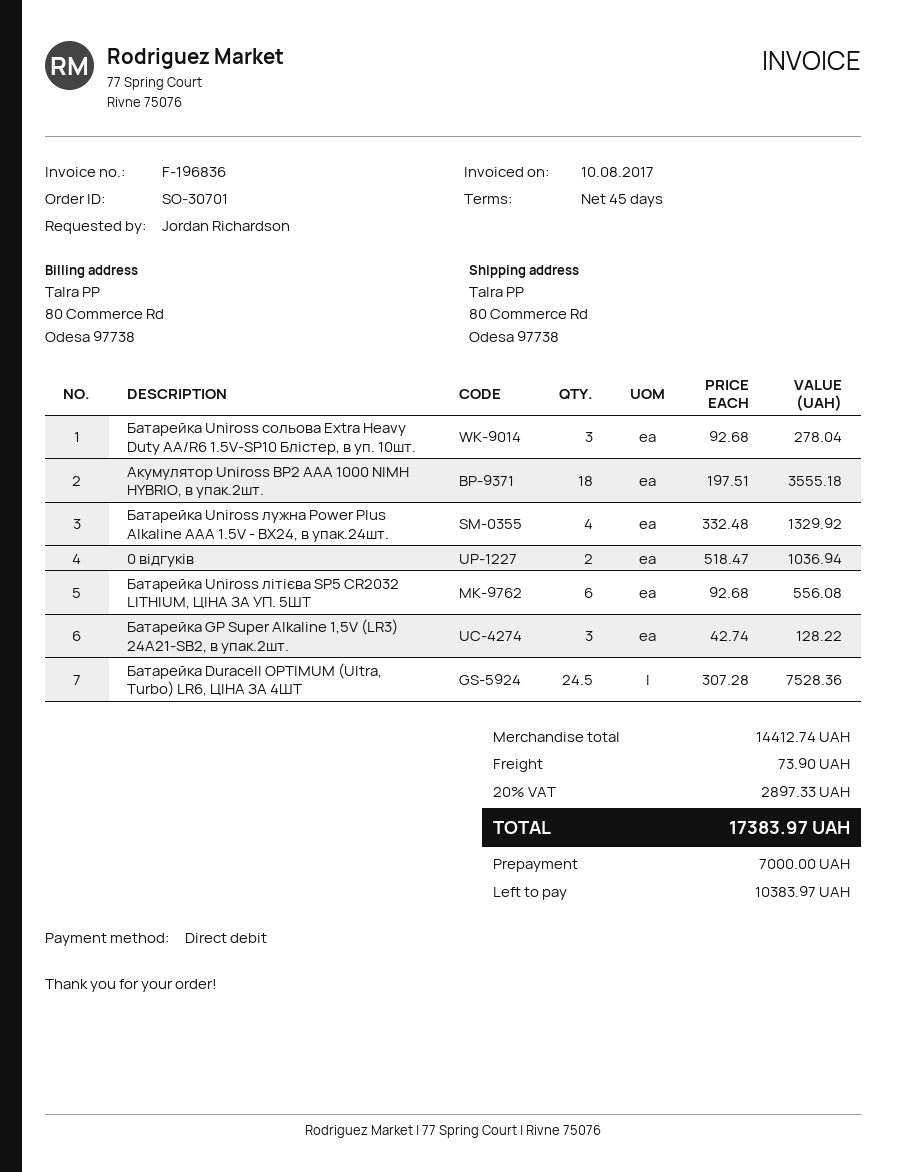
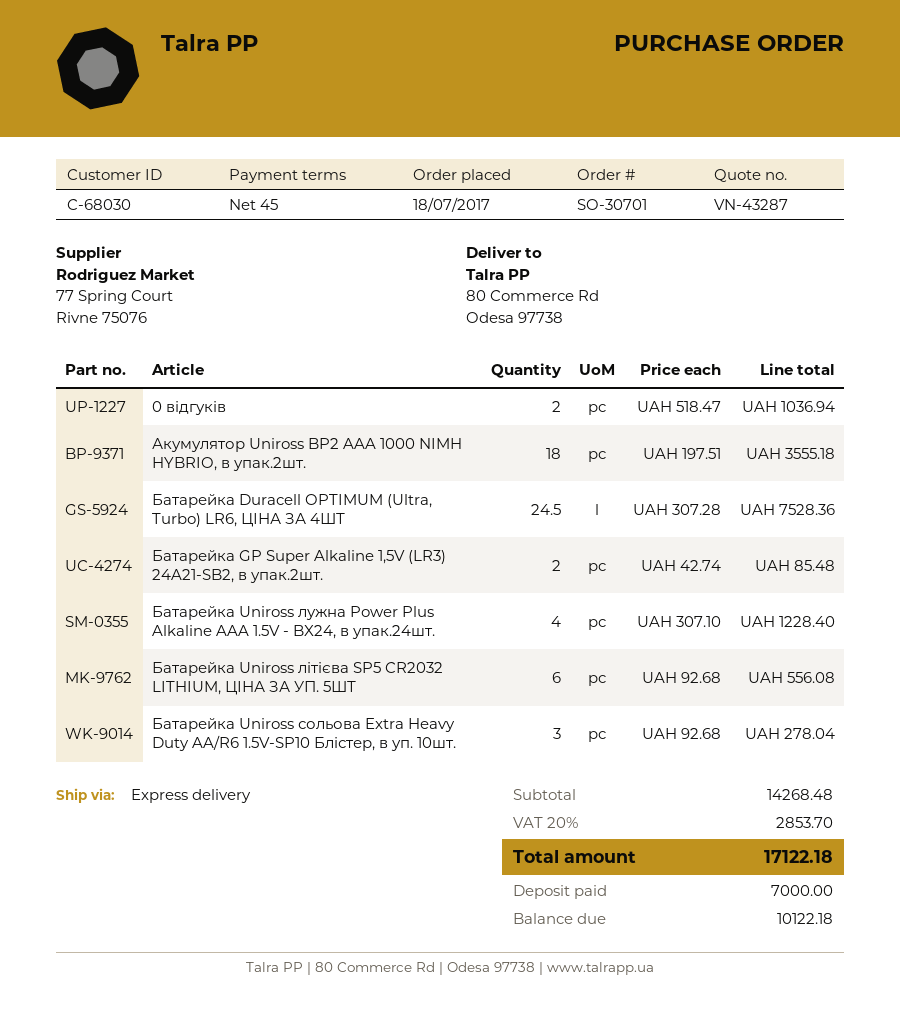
Батарейка Uniross лужна Power Plus Alkaline AAA 1.5V - BX24, в упак.24шт.: 4 x 332.48 = 1329.92 -> 4 x 307.10 = 1228.40
Батарейка GP Super Alkaline 1,5V (LR3) 24A21-SB2, в упак.2шт.: 3 x 42.74 = 128.22 -> 2 x 42.74 = 85.48
subtotal: 14412.74 -> 14268.48
shipping: 73.90 -> none
tax: 20% = 2897.33 -> 20% = 2853.70
total: 17383.97 -> 17122.18
balance: 10383.97 -> 10122.18

